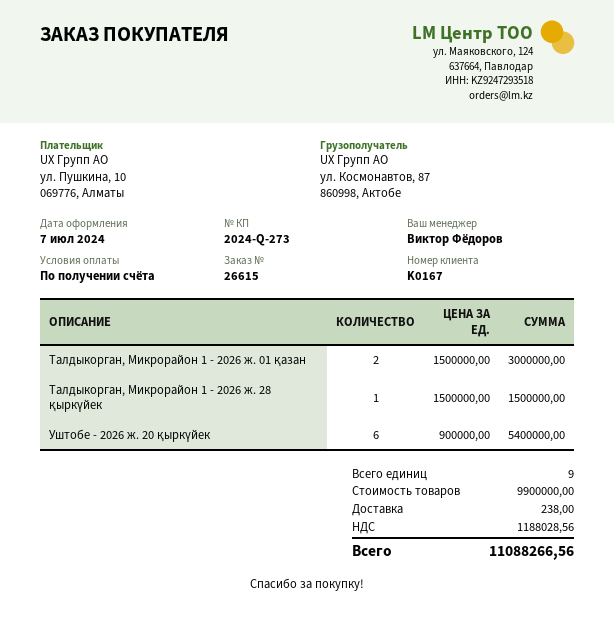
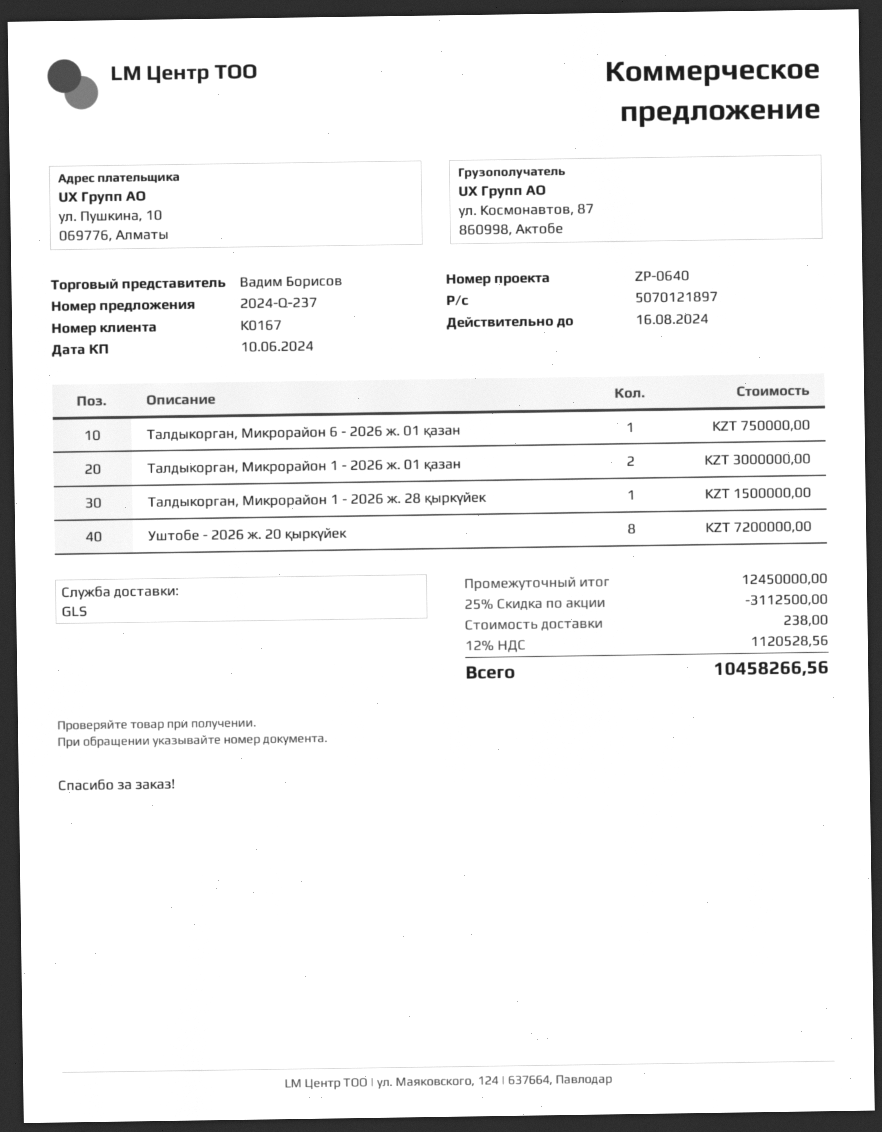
quote number: 2024-Q-273 -> 2024-Q-237
sales rep: Виктор Фёдоров -> Вадим Борисов
Уштобе - 2026 ж. 20 қыркүйек: 6 for 5400000.00 -> 8 for 7200000.00
Талдыкорган, Микрорайон 6 - 2026 ж. 01 қазан: none -> 1 for 750000.00
subtotal: 9900000.00 -> 12450000.00
discount: none -> 25% = 3112500.00
tax: 1188028.56 -> 1120528.56
total: 11088266.56 -> 10458266.56

